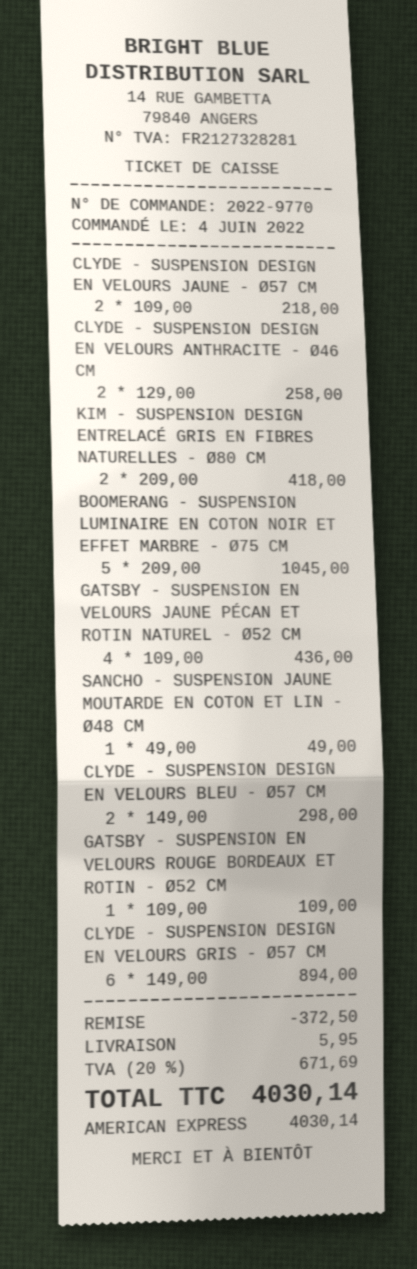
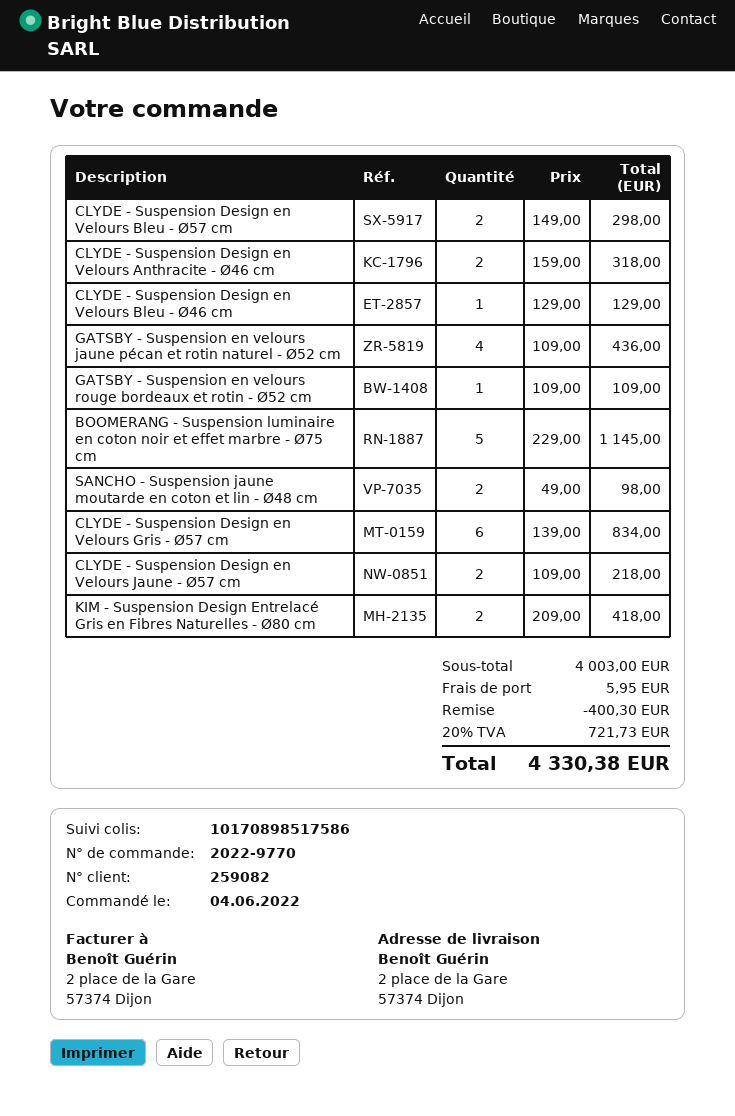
CLYDE - SUSPENSION DESIGN EN VELOURS ANTHRACITE - Ø46 CM: 2 x 129.00 = 258.00 -> 2 x 159.00 = 318.00
BOOMERANG - SUSPENSION LUMINAIRE EN COTON NOIR ET EFFET MARBRE - Ø75 CM: 5 x 209.00 = 1045.00 -> 5 x 229.00 = 1145.00
SANCHO - SUSPENSION JAUNE MOUTARDE EN COTON ET LIN - Ø48 CM: 1 x 49.00 = 49.00 -> 2 x 49.00 = 98.00
CLYDE - SUSPENSION DESIGN EN VELOURS GRIS - Ø57 CM: 6 x 149.00 = 894.00 -> 6 x 139.00 = 834.00
CLYDE - Suspension Design en Velours Bleu - Ø46 cm: none -> 1 x 129.00 = 129.00
discount: 372.50 -> 400.30
tax: 20% = 671.69 -> 20% = 721.73
total: 4030.14 -> 4330.38

